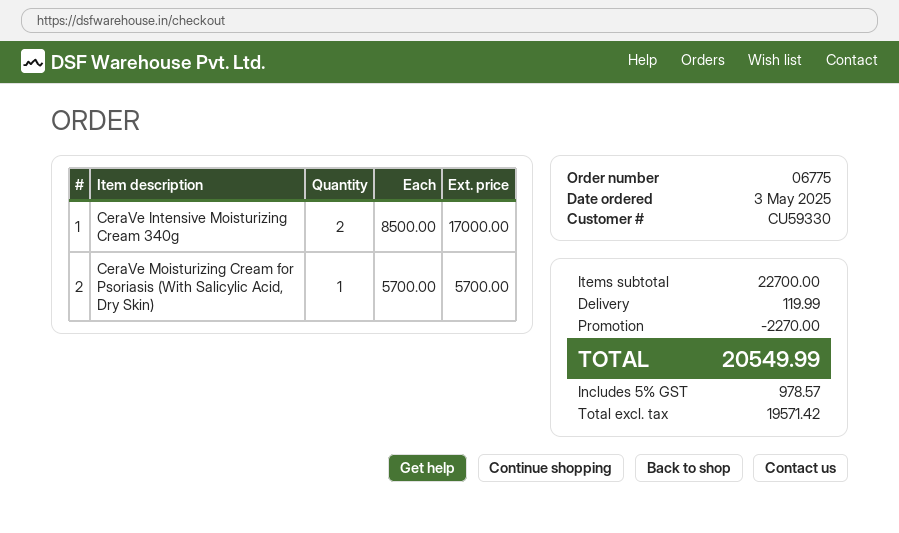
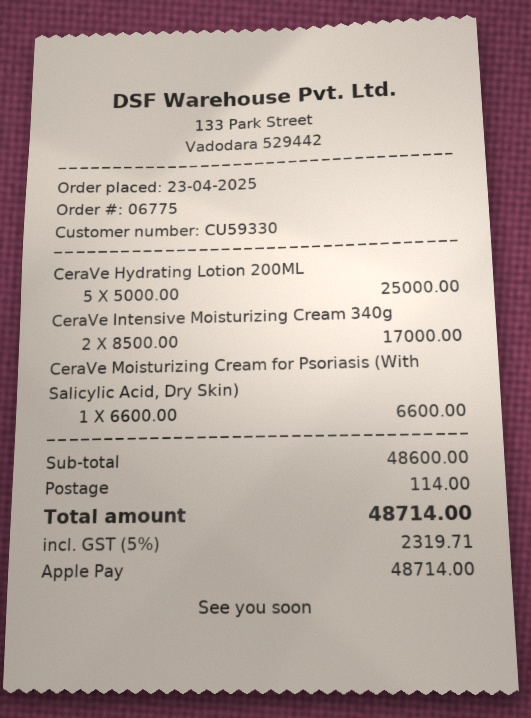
order date: 2025-05-03 -> 2025-04-23
CeraVe Moisturizing Cream for Psoriasis (With Salicylic Acid, Dry Skin): 1 x 5700.00 = 5700.00 -> 1 x 6600.00 = 6600.00
CeraVe Hydrating Lotion 200ML: none -> 5 x 5000.00 = 25000.00
subtotal: 22700.00 -> 48600.00
discount: 2270.00 -> none
shipping: 119.99 -> 114.00
tax: 5% = 978.57 -> 5% = 2319.71
total: 20549.99 -> 48714.00

